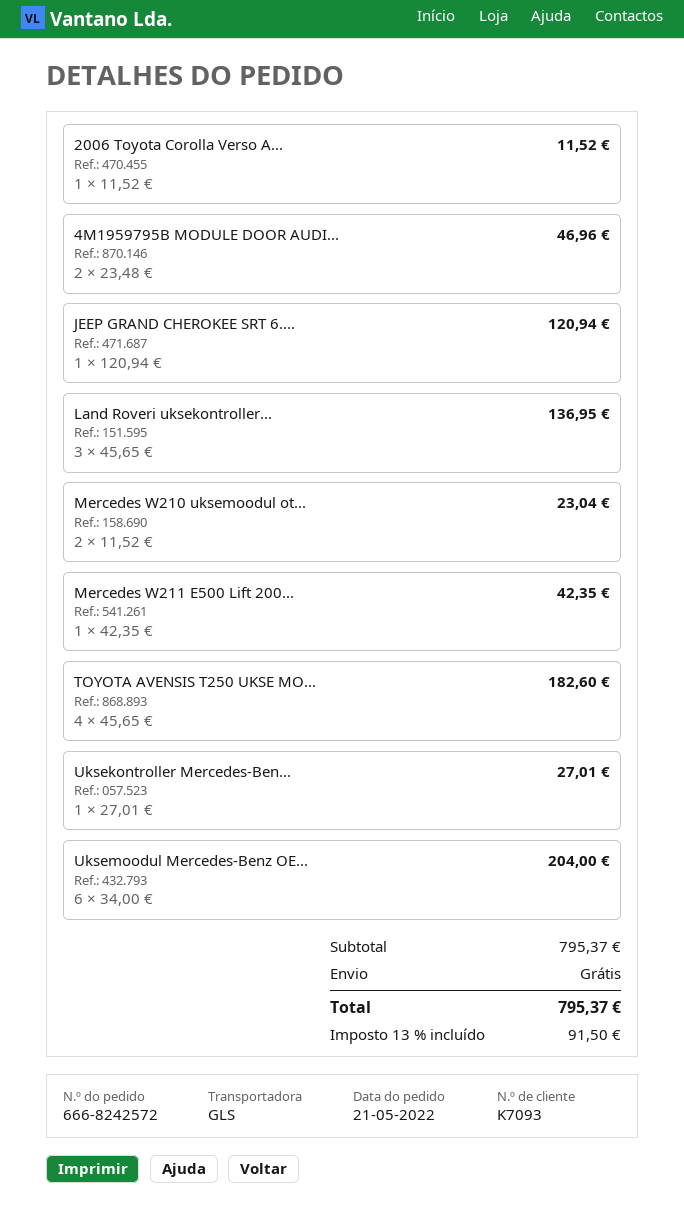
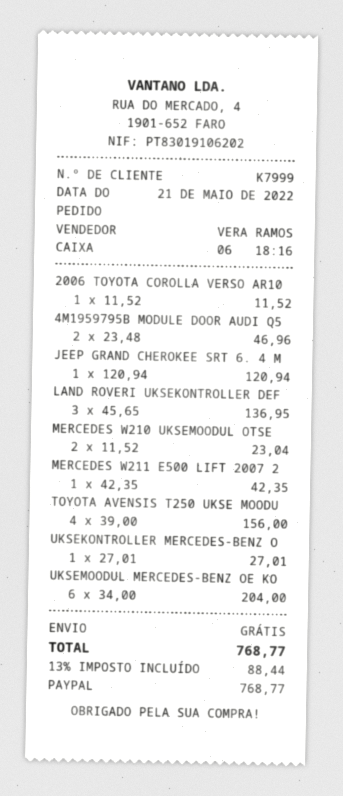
customer number: K7093 -> K7999
TOYOTA AVENSIS T250 UKSE MO...: 4 x 45.65 = 182.60 -> 4 x 39.00 = 156.00
tax: 13% = 91.50 -> 13% = 88.44
total: 795.37 -> 768.77

